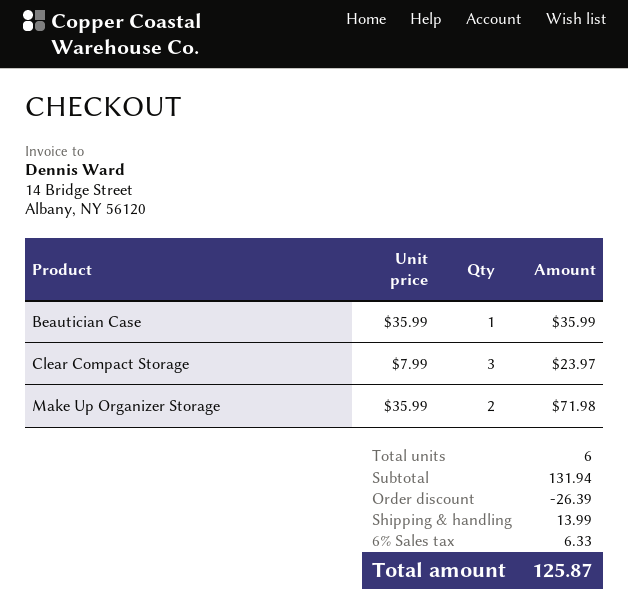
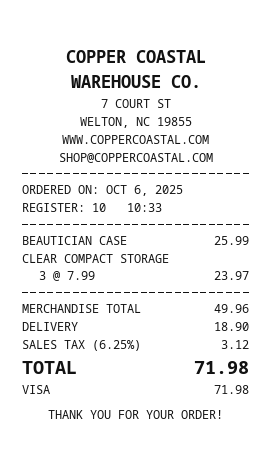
Beautician Case: 1 x 35.99 = 35.99 -> 1 x 25.99 = 25.99
Make Up Organizer Storage: 2 x 35.99 = 71.98 -> none
subtotal: 131.94 -> 49.96
discount: 26.39 -> none
shipping: 13.99 -> 18.90
tax: 6% = 6.33 -> 6.25% = 3.12
total: 125.87 -> 71.98

